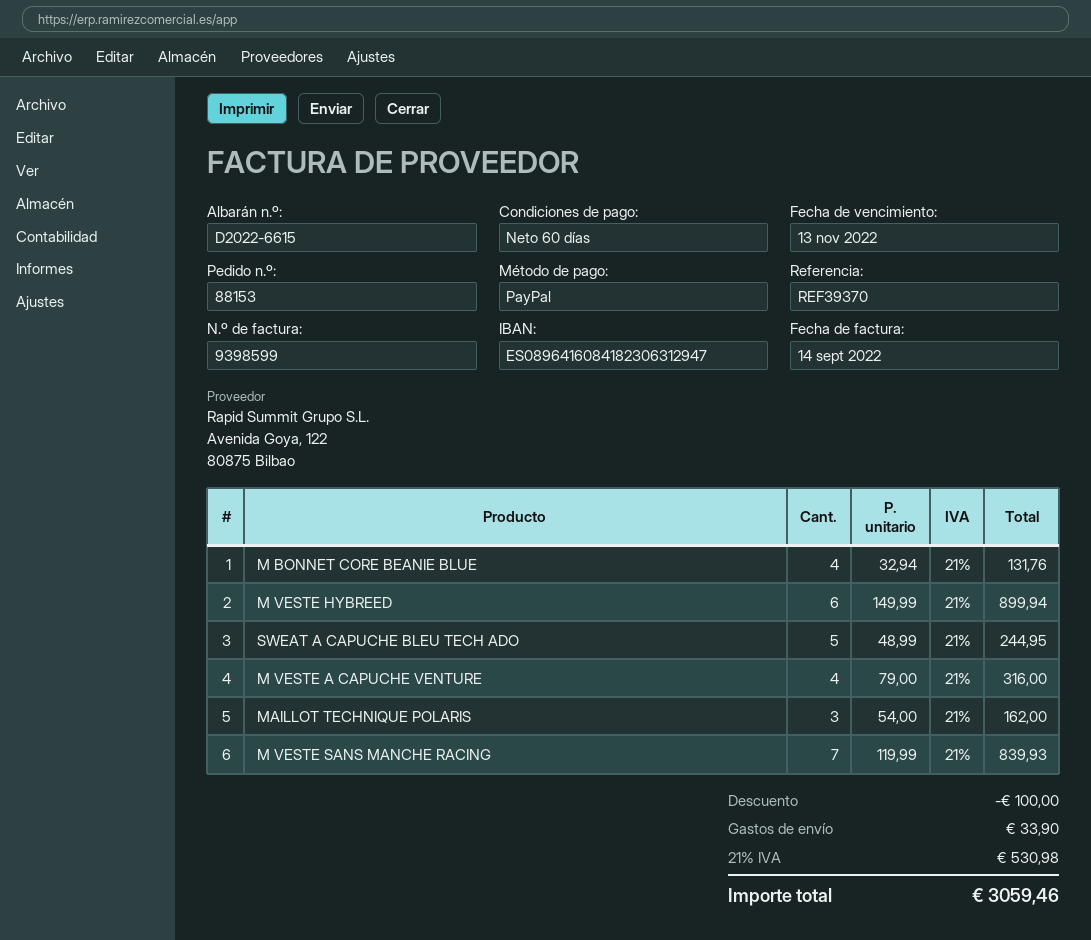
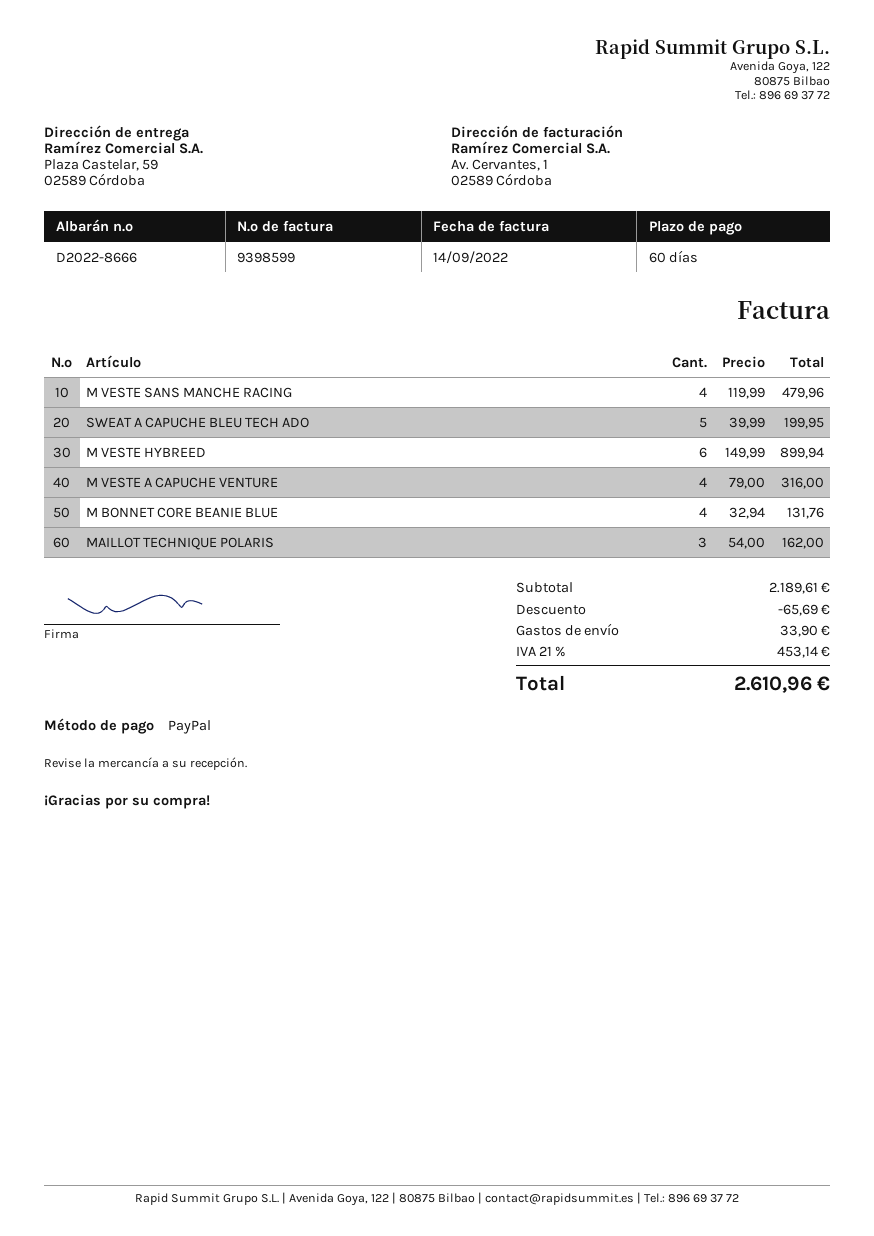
delivery note number: D2022-6615 -> D2022-8666
SWEAT A CAPUCHE BLEU TECH ADO: 5 x 48.99 = 244.95 -> 5 x 39.99 = 199.95
M VESTE SANS MANCHE RACING: 7 x 119.99 = 839.93 -> 4 x 119.99 = 479.96
discount: 100.00 -> 65.69
tax: 21% = 530.98 -> 21% = 453.14
total: 3059.46 -> 2610.96

